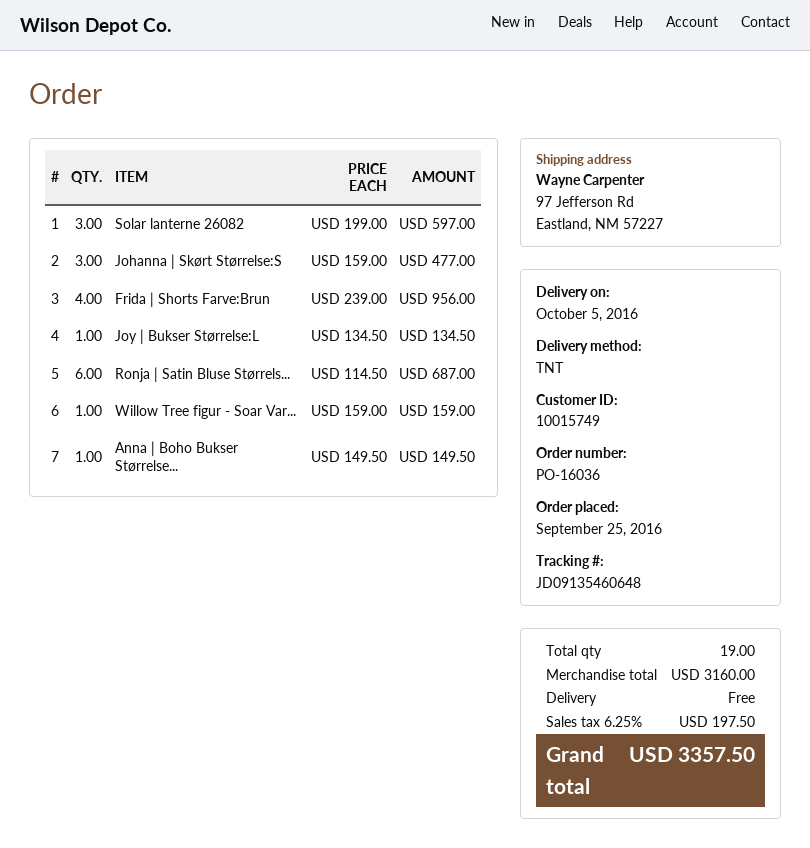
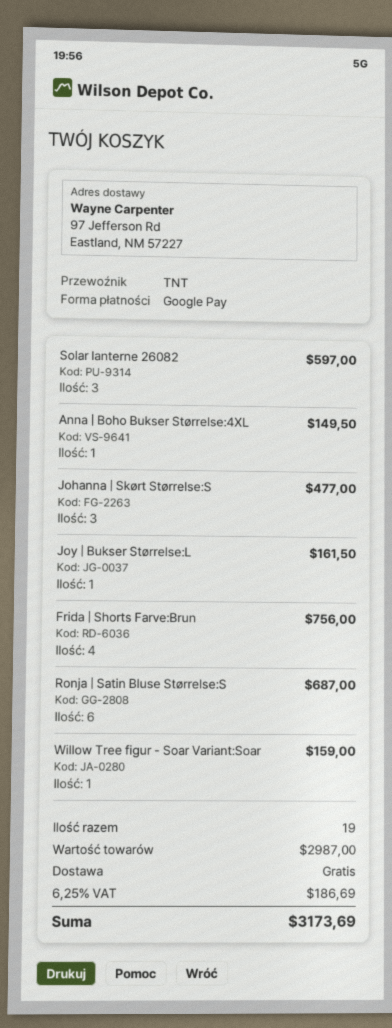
Frida | Shorts Farve:Brun: 4 for 956.00 -> 4 for 756.00
Joy | Bukser Størrelse:L: 1 for 134.50 -> 1 for 161.50
subtotal: 3160.00 -> 2987.00
tax: 6.25% = 197.50 -> 6.25% = 186.69
total: 3357.50 -> 3173.69

